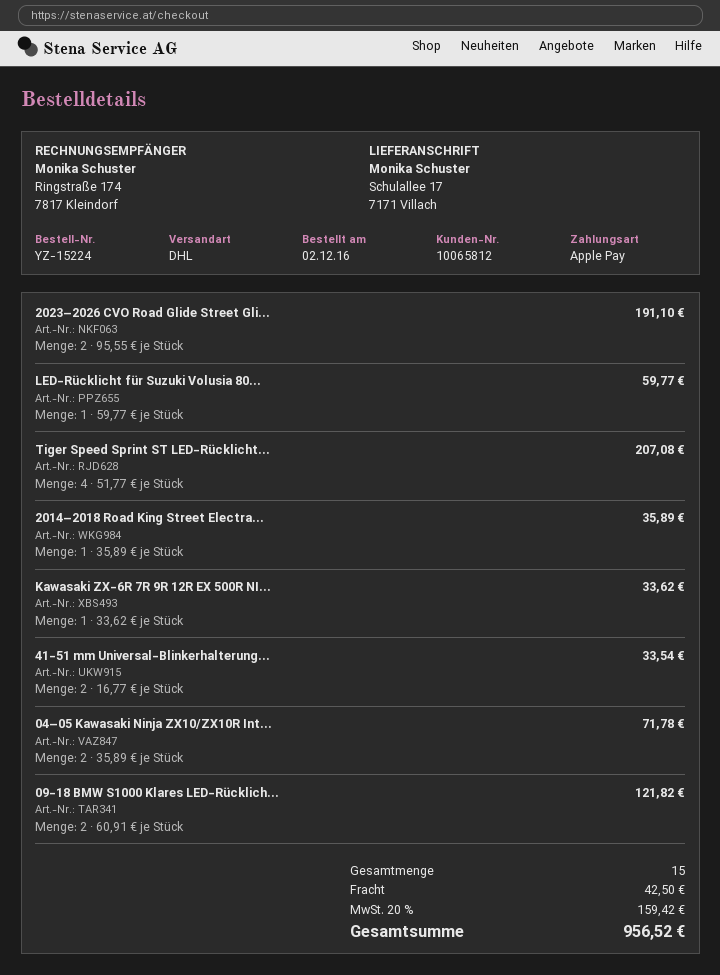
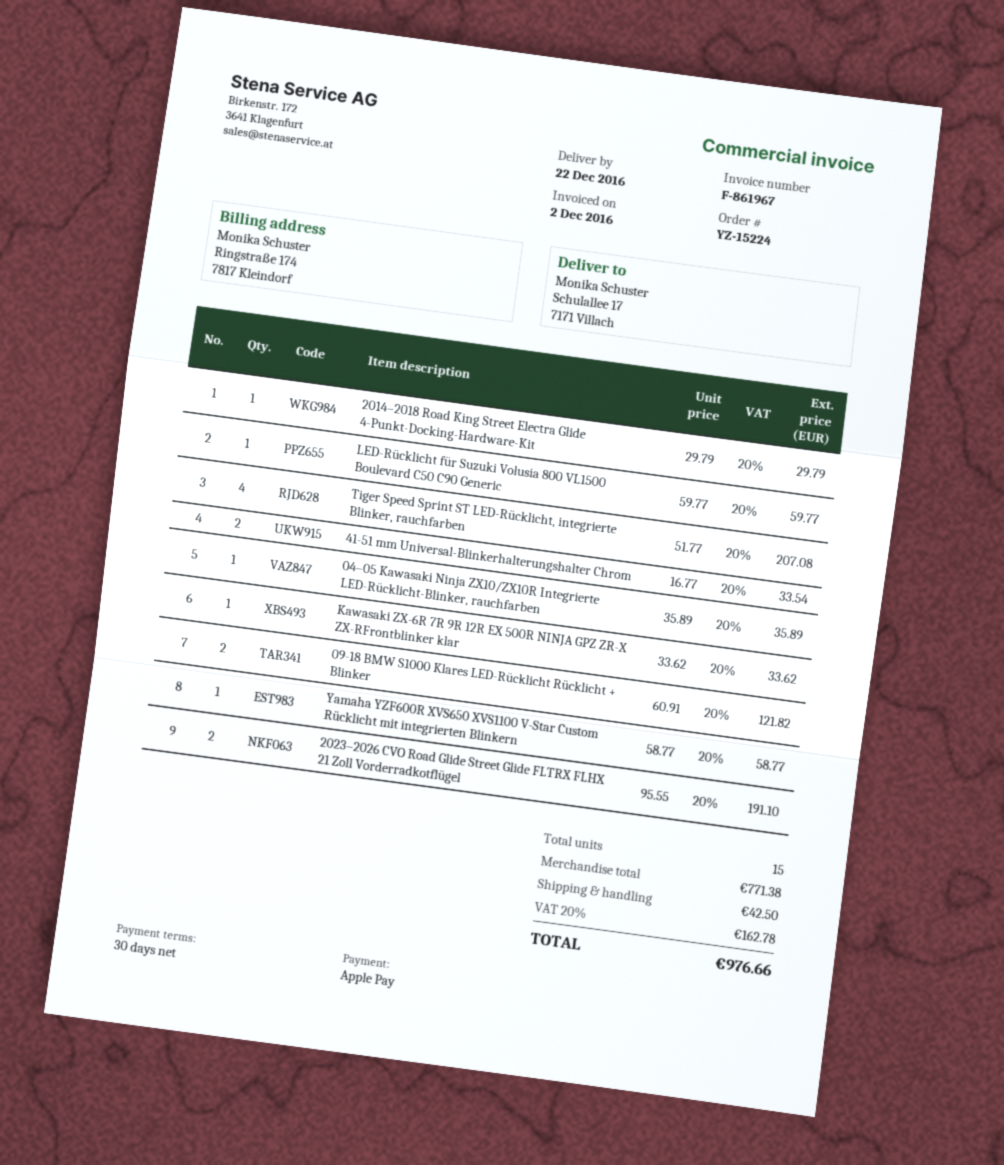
2014–2018 Road King Street Electra...: 1 x 35.89 = 35.89 -> 1 x 29.79 = 29.79
04–05 Kawasaki Ninja ZX10/ZX10R Int...: 2 x 35.89 = 71.78 -> 1 x 35.89 = 35.89
Yamaha YZF600R XVS650 XVS1100 V-Star Custom Rücklicht mit integrierten Blinkern: none -> 1 x 58.77 = 58.77
tax: 20% = 159.42 -> 20% = 162.78
total: 956.52 -> 976.66

